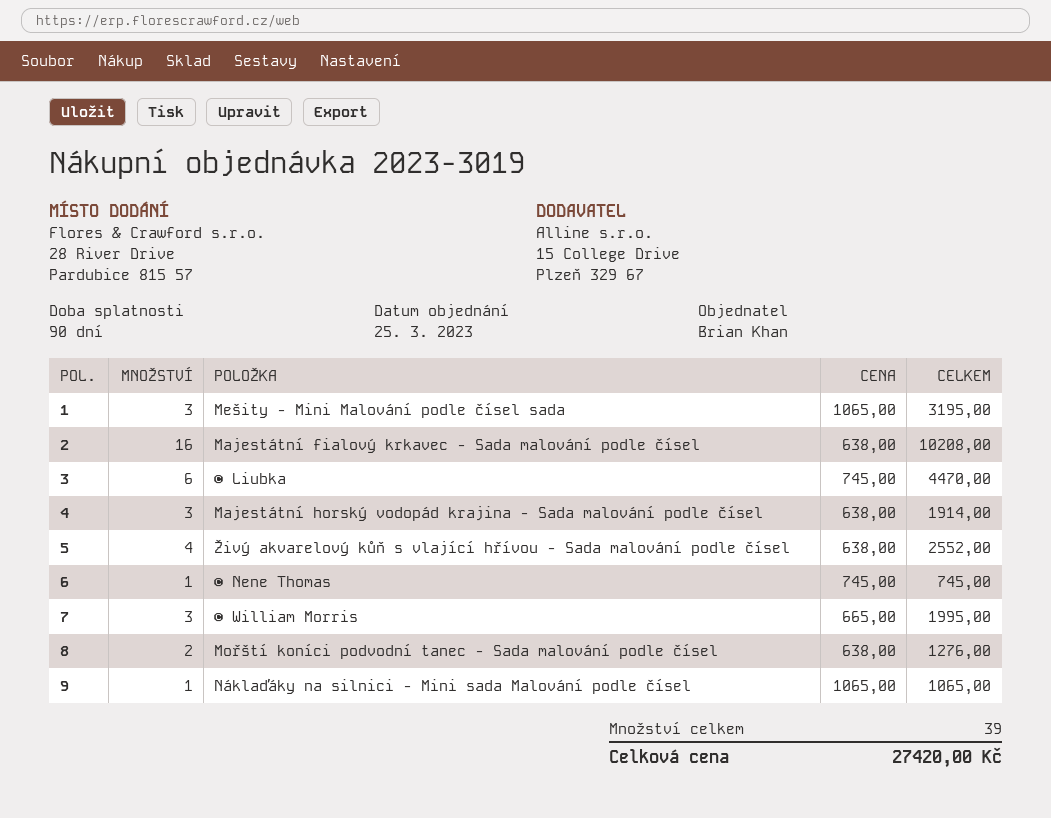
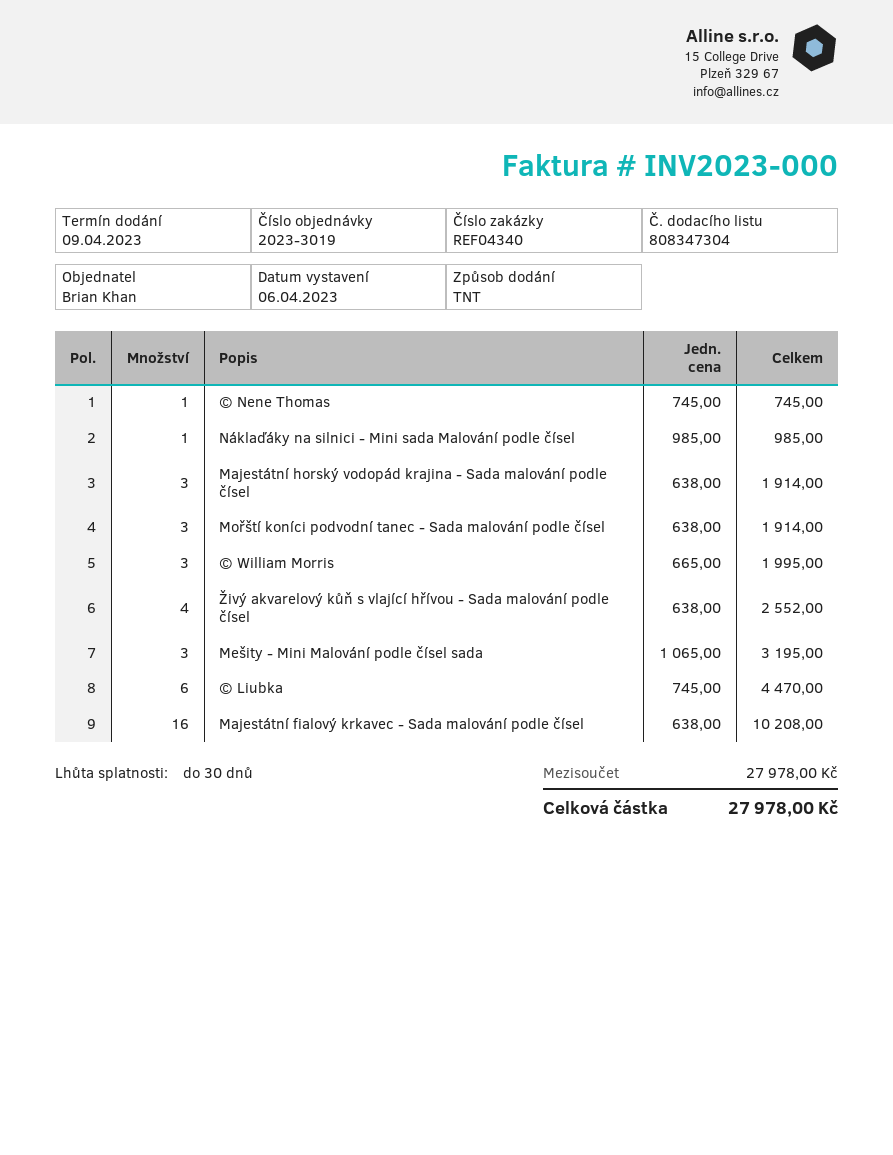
payment terms: 90 days -> 30 days
Mořští koníci podvodní tanec - Sada malování podle čísel: 2 x 638.00 = 1276.00 -> 3 x 638.00 = 1914.00
Náklaďáky na silnici - Mini sada Malování podle čísel: 1 x 1065.00 = 1065.00 -> 1 x 985.00 = 985.00
total: 27420.00 -> 27978.00

